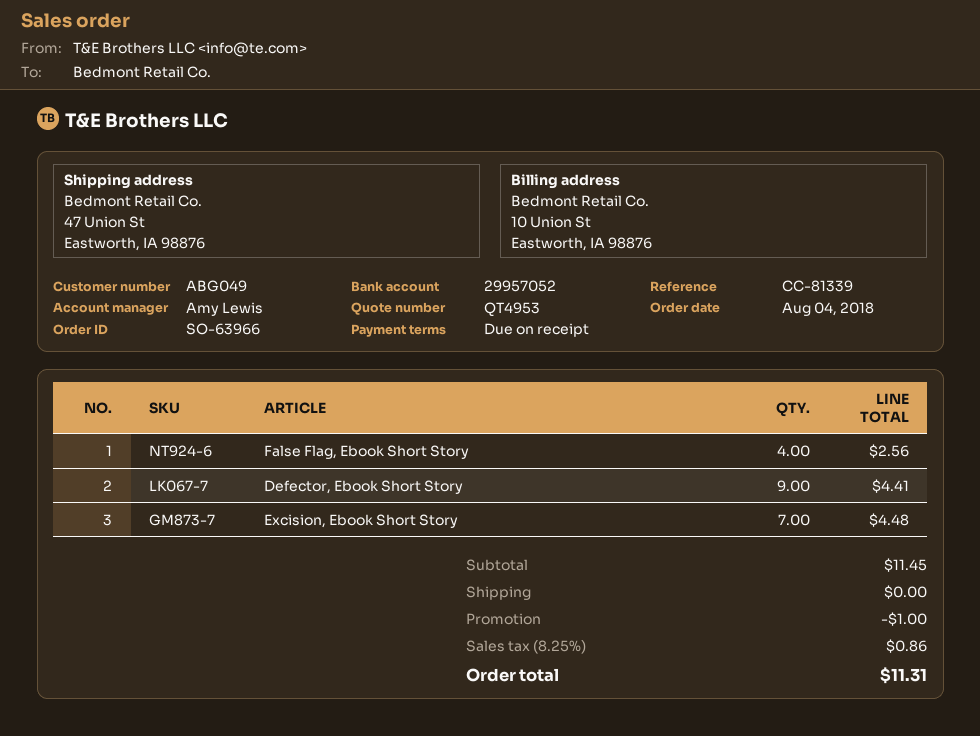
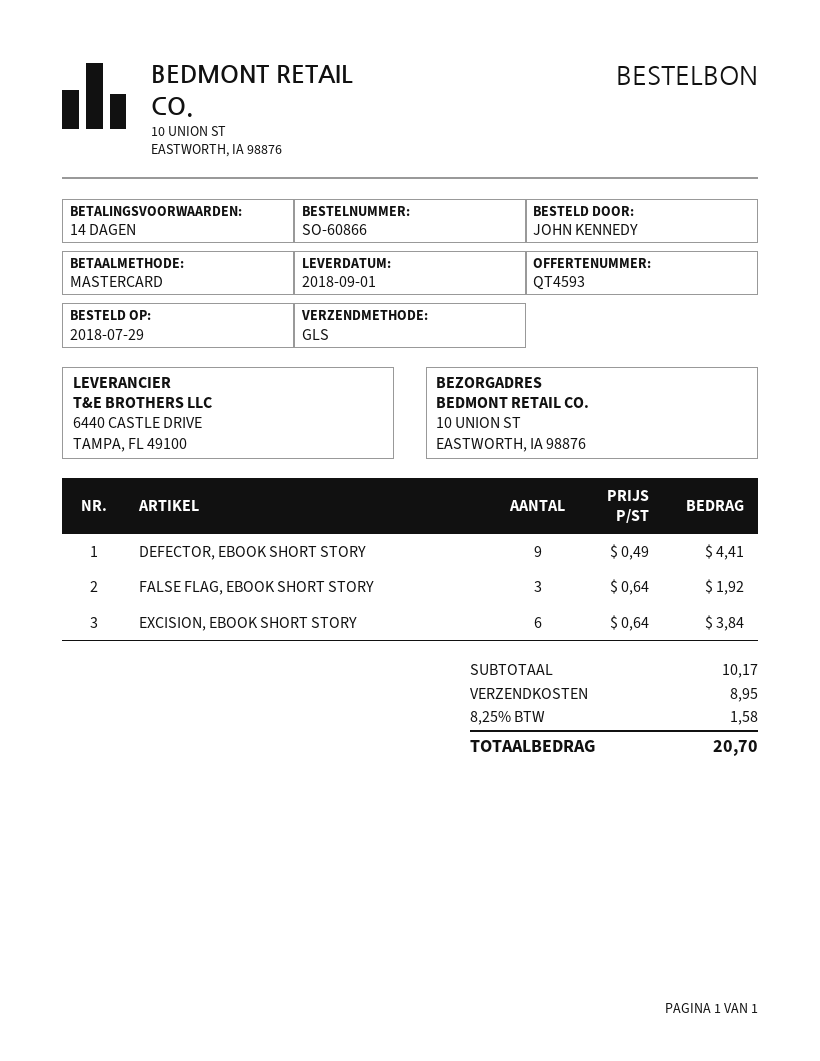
quote number: QT4953 -> QT4593
order number: SO-63966 -> SO-60866
order date: 2018-08-04 -> 2018-07-29
payment terms: on receipt -> 14 days
ship to: 47 Union St, Eastworth, IA 98876 -> 10 UNION ST, EASTWORTH, IA 98876
False Flag, Ebook Short Story: 4 for 2.56 -> 3 for 1.92
Excision, Ebook Short Story: 7 for 4.48 -> 6 for 3.84
subtotal: 11.45 -> 10.17
discount: 1.00 -> none
shipping: 0.00 -> 8.95
tax: 8.25% = 0.86 -> 8.25% = 1.58
total: 11.31 -> 20.70

